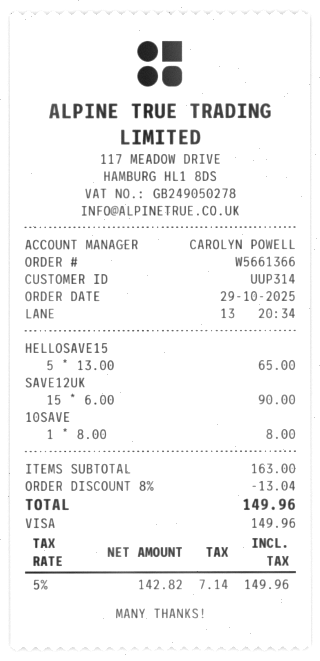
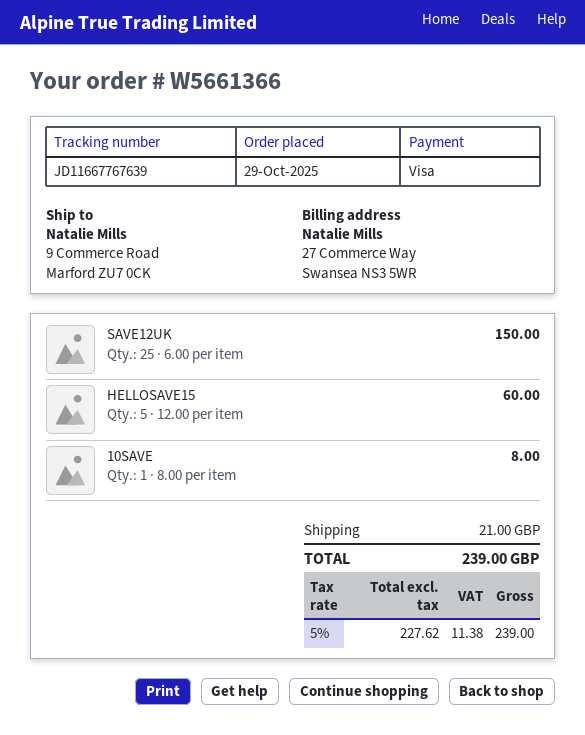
HELLOSAVE15: 5 x 13.00 = 65.00 -> 5 x 12.00 = 60.00
SAVE12UK: 15 x 6.00 = 90.00 -> 25 x 6.00 = 150.00
discount: 8% = 13.04 -> none
shipping: none -> 21.00
net: 142.82 -> 227.62
tax: 5% = 7.14 -> 5% = 11.38
total: 149.96 -> 239.00

